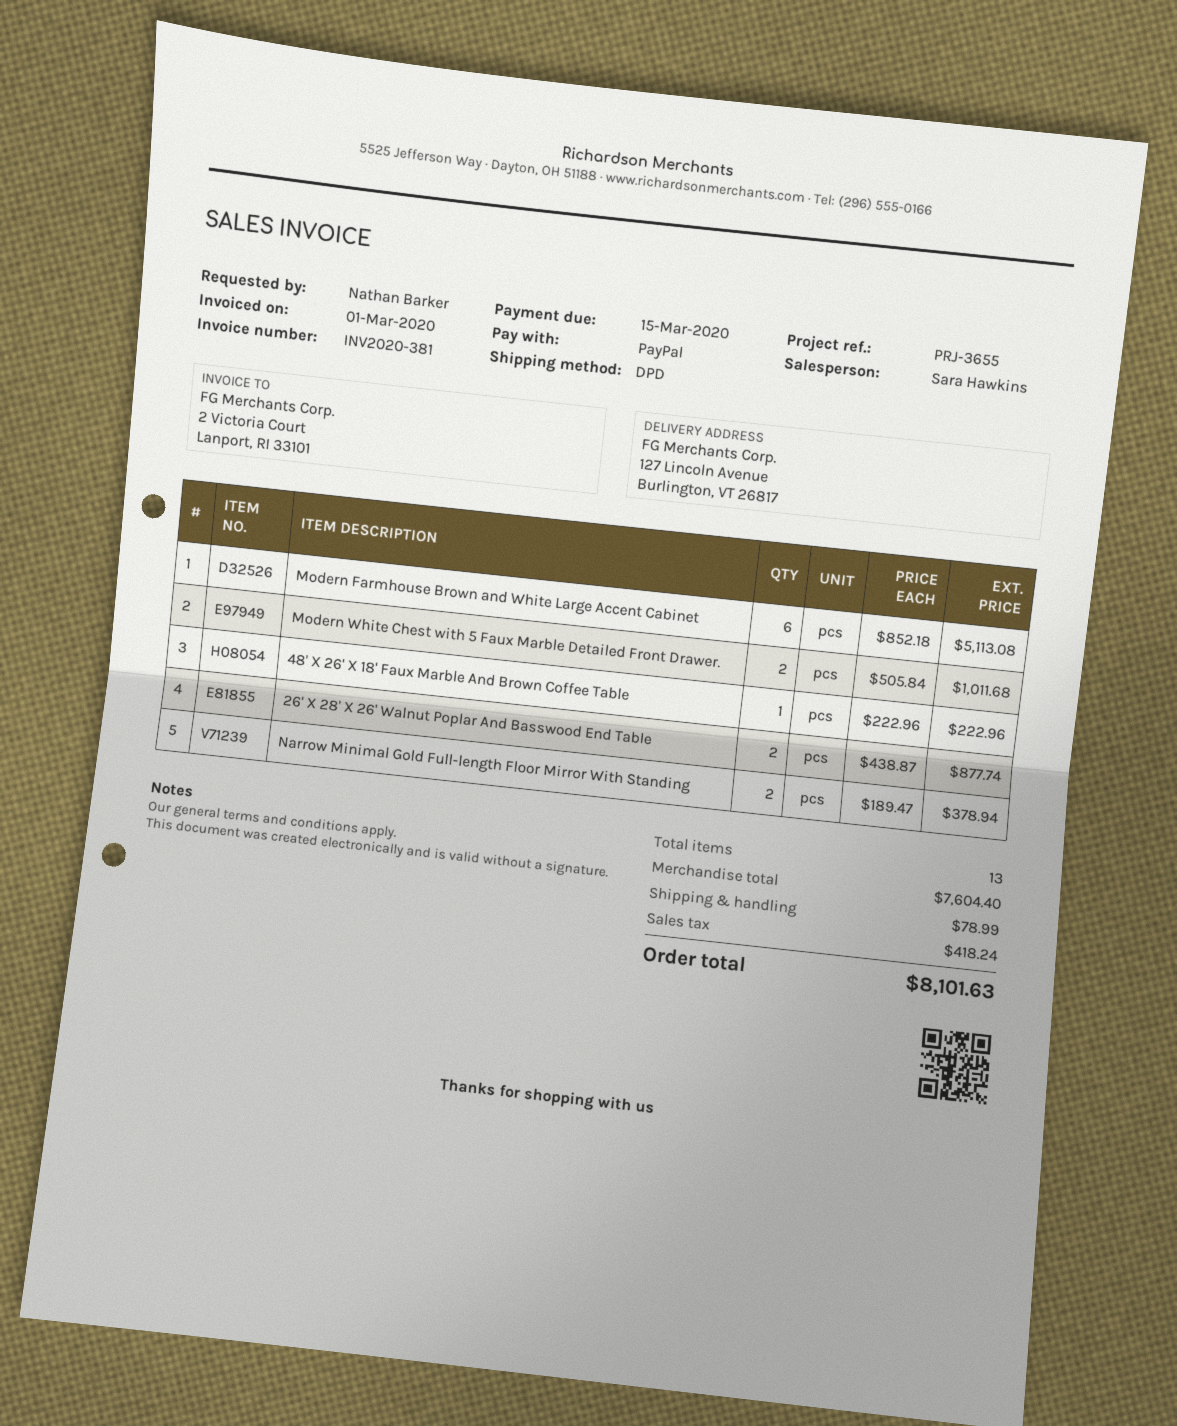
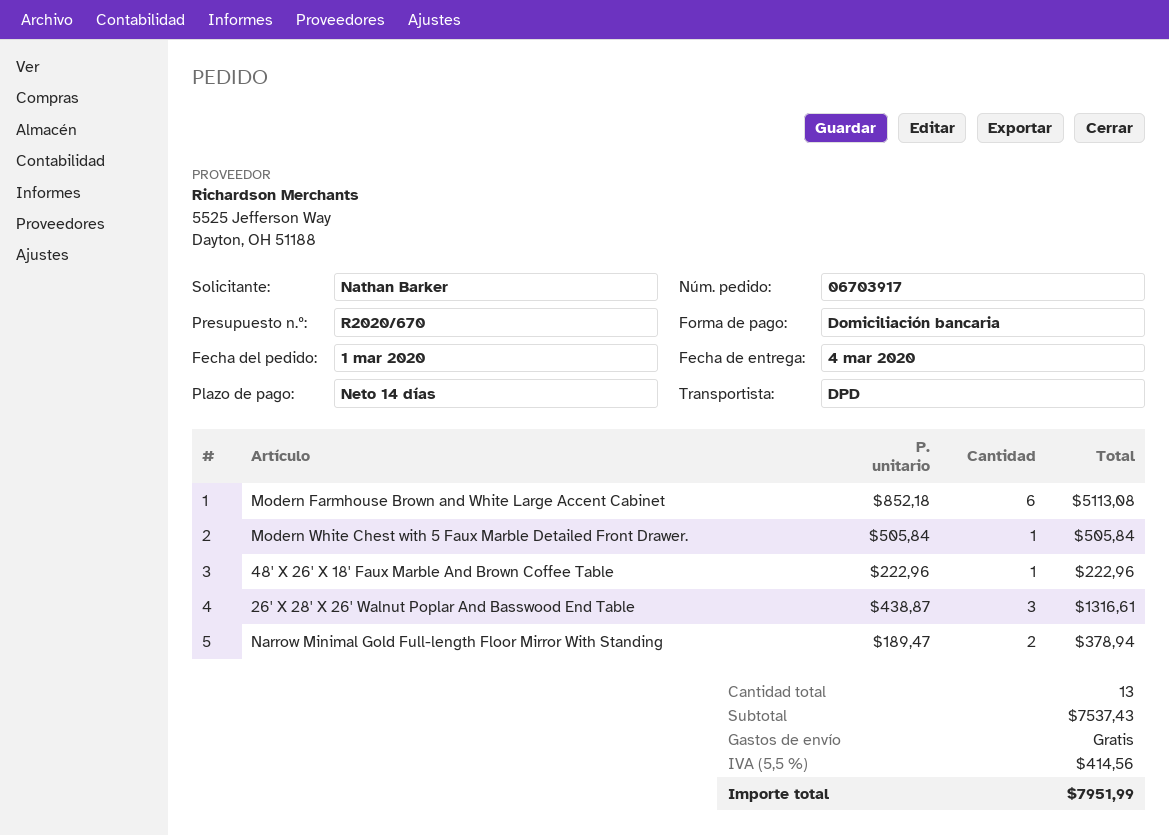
payment method: PayPal -> direct debit
Modern White Chest with 5 Faux Marble Detailed Front Drawer.: 2 x 505.84 = 1011.68 -> 1 x 505.84 = 505.84
26' X 28' X 26' Walnut Poplar And Basswood End Table: 2 x 438.87 = 877.74 -> 3 x 438.87 = 1316.61
subtotal: 7604.40 -> 7537.43
shipping: 78.99 -> 0.00
tax: 418.24 -> 414.56
total: 8101.63 -> 7951.99

